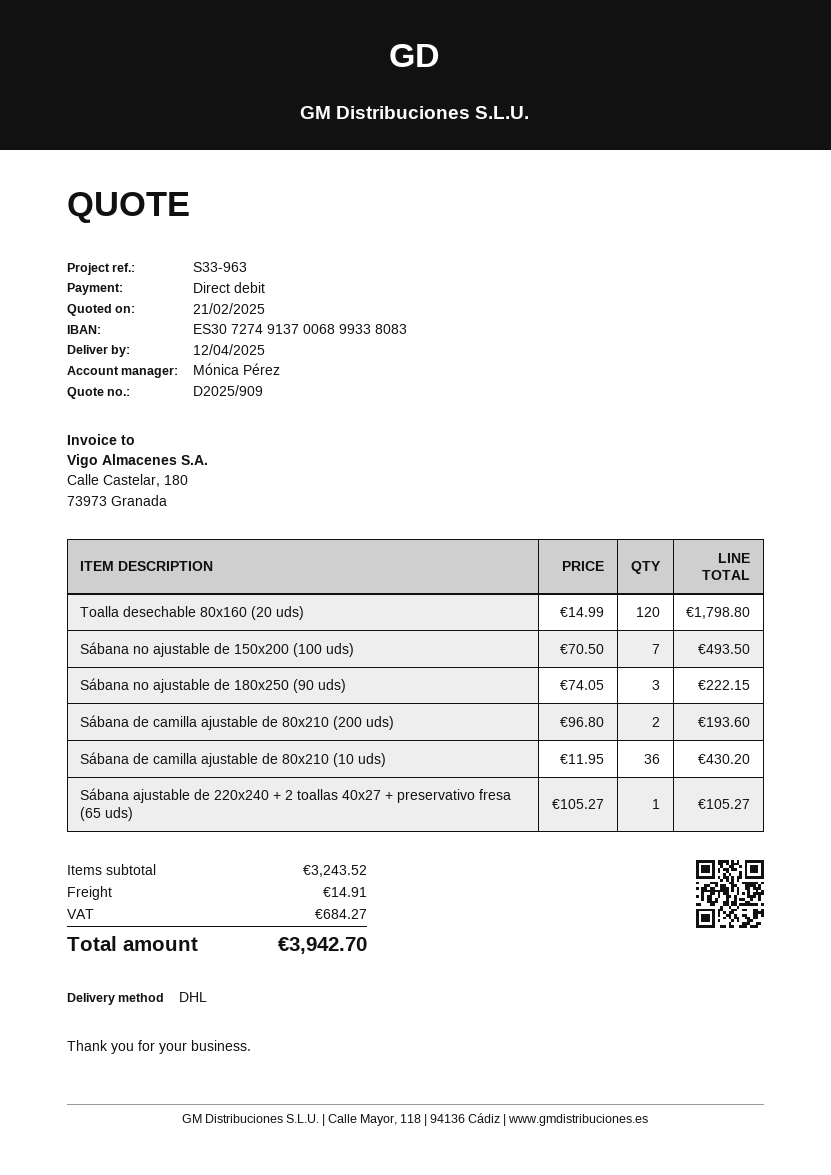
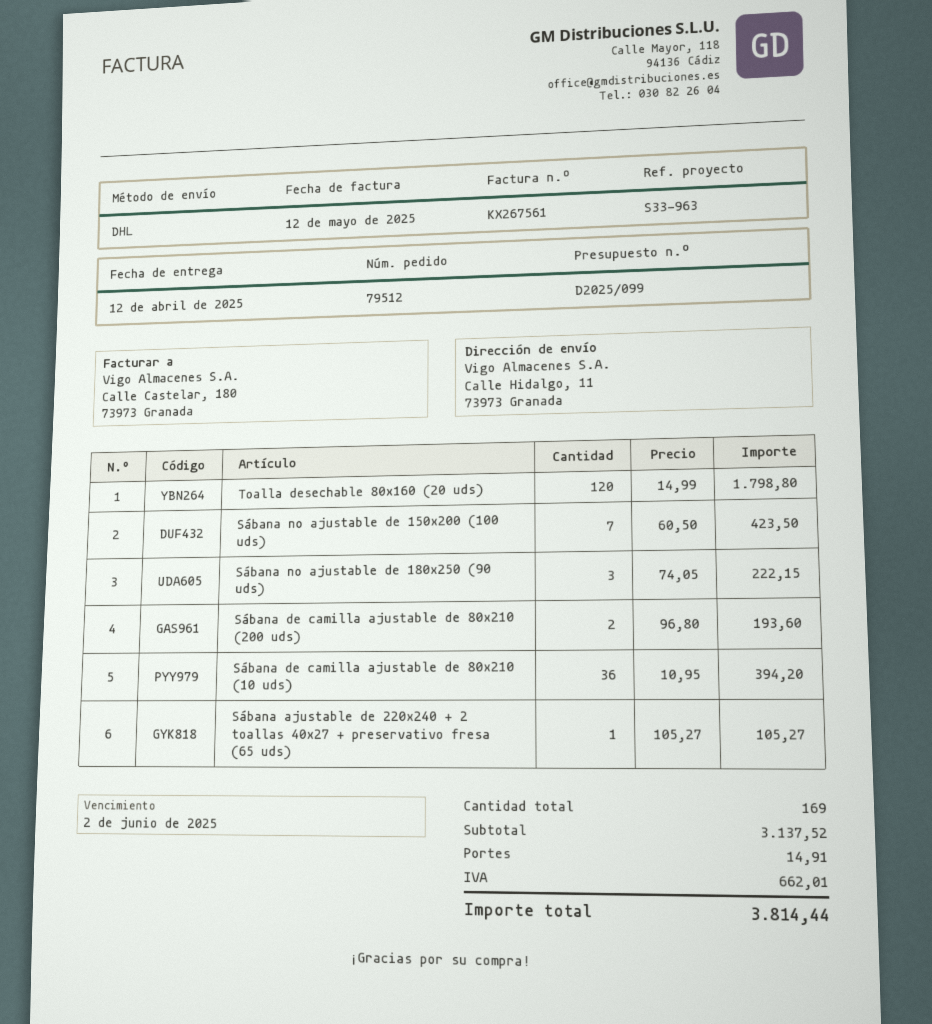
quote number: D2025/909 -> D2025/099
Sábana no ajustable de 150x200 (100 uds): 7 x 70.50 = 493.50 -> 7 x 60.50 = 423.50
Sábana de camilla ajustable de 80x210 (10 uds): 36 x 11.95 = 430.20 -> 36 x 10.95 = 394.20
subtotal: 3243.52 -> 3137.52
tax: 684.27 -> 662.01
total: 3942.70 -> 3814.44

